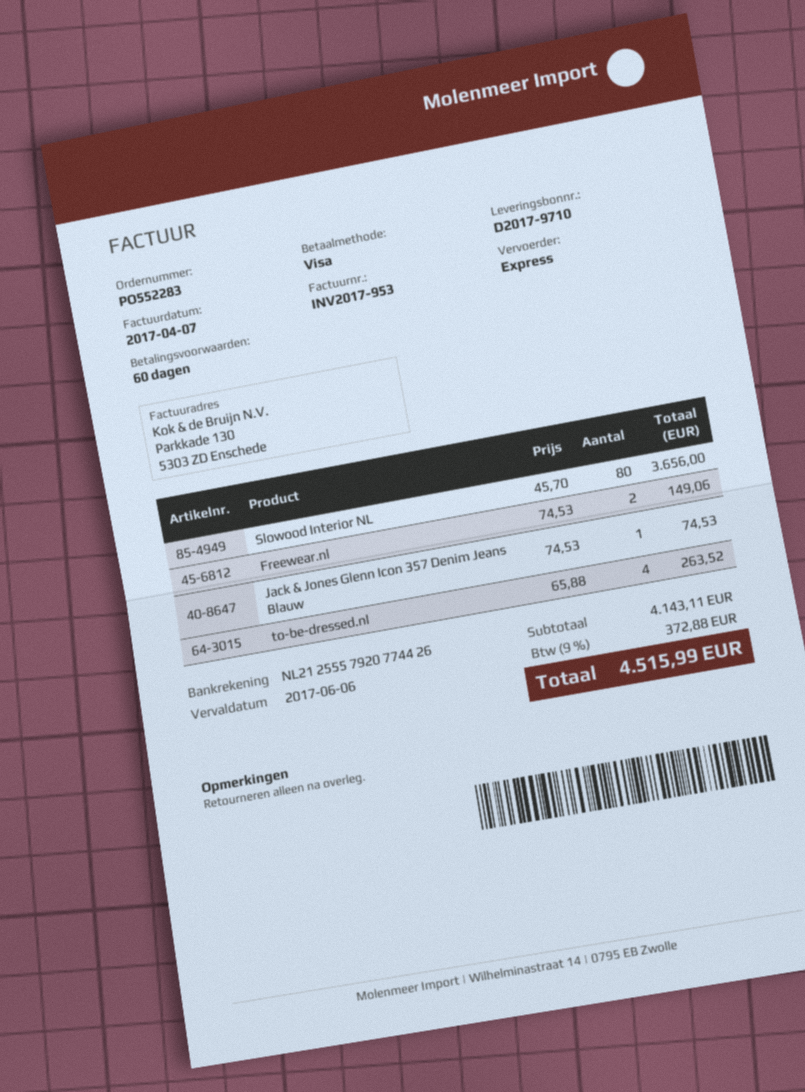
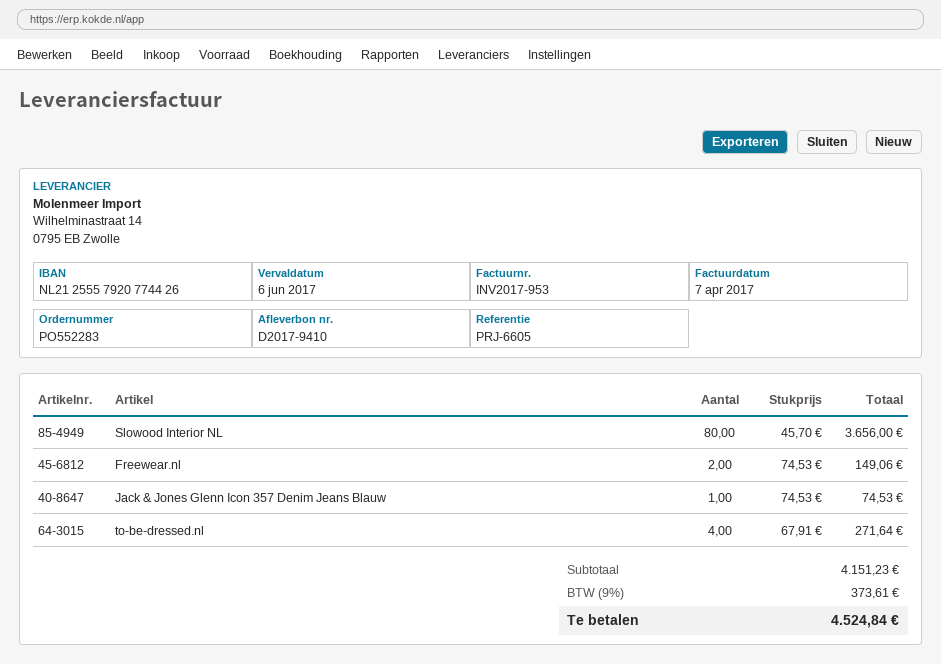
delivery note number: D2017-9710 -> D2017-9410
to-be-dressed.nl: 4 x 65.88 = 263.52 -> 4 x 67.91 = 271.64
subtotal: 4143.11 -> 4151.23
tax: 9% = 372.88 -> 9% = 373.61
total: 4515.99 -> 4524.84

